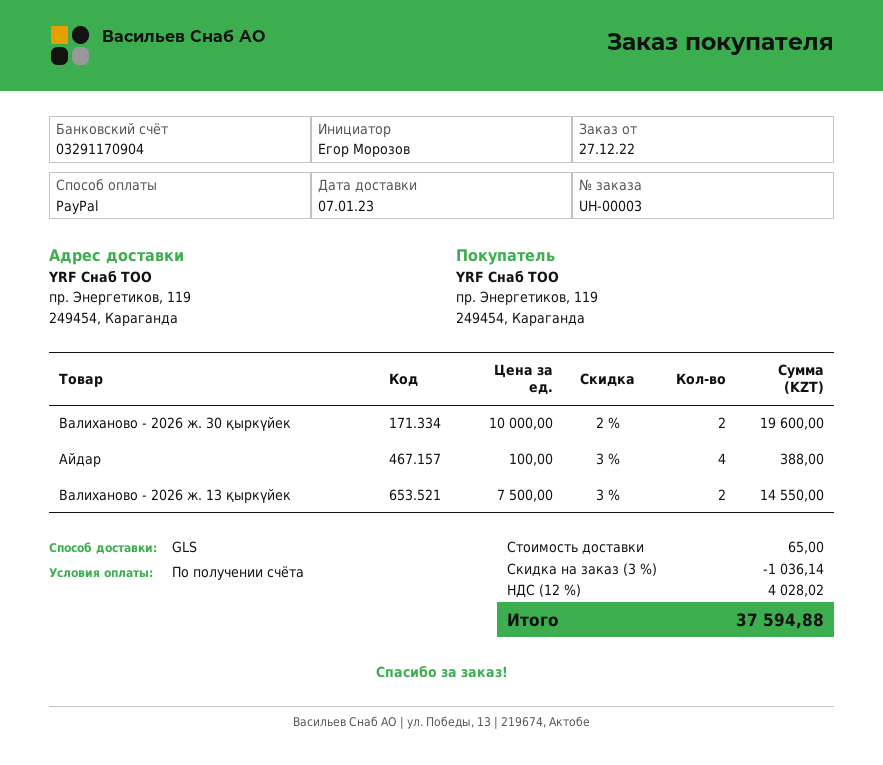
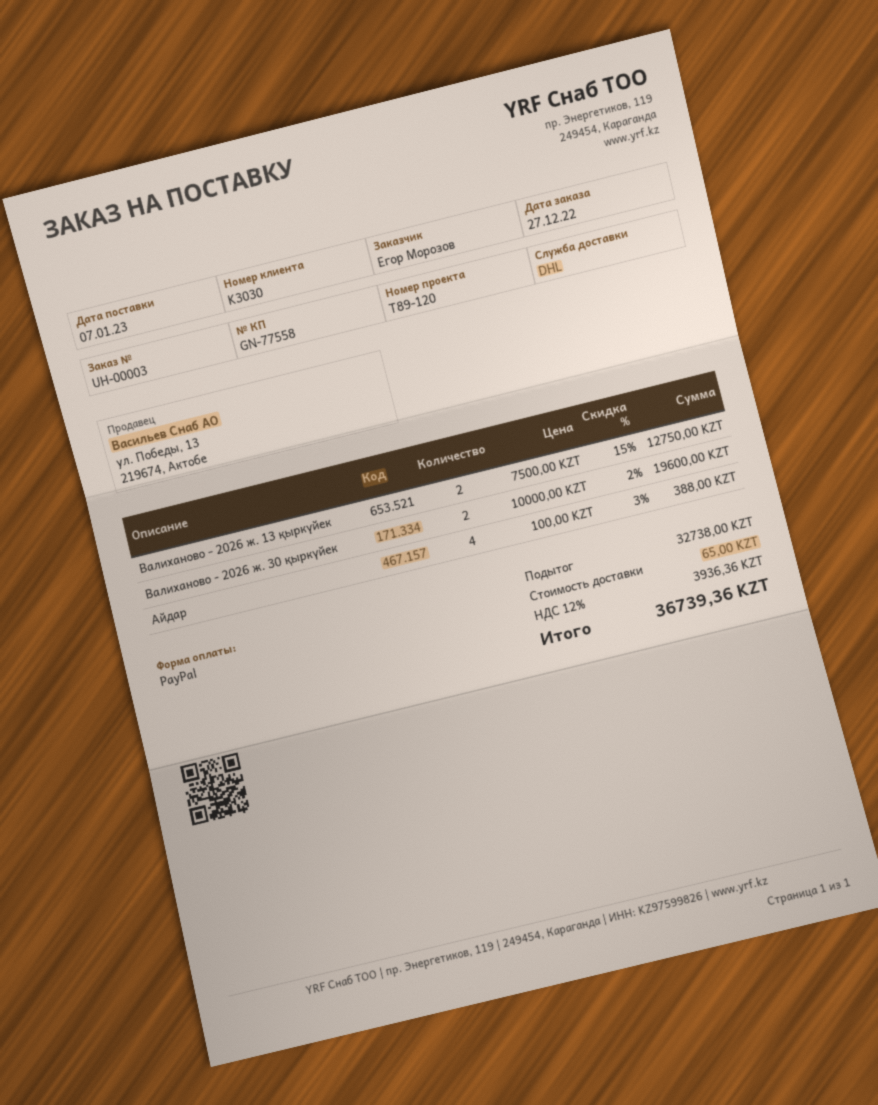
shipping method: GLS -> DHL
Валиханово - 2026 ж. 13 қыркүйек: 2 x 7500.00 - 3% = 14550.00 -> 2 x 7500.00 - 15% = 12750.00
discount: 3% = 1036.14 -> none
tax: 12% = 4028.02 -> 12% = 3936.36
total: 37594.88 -> 36739.36

